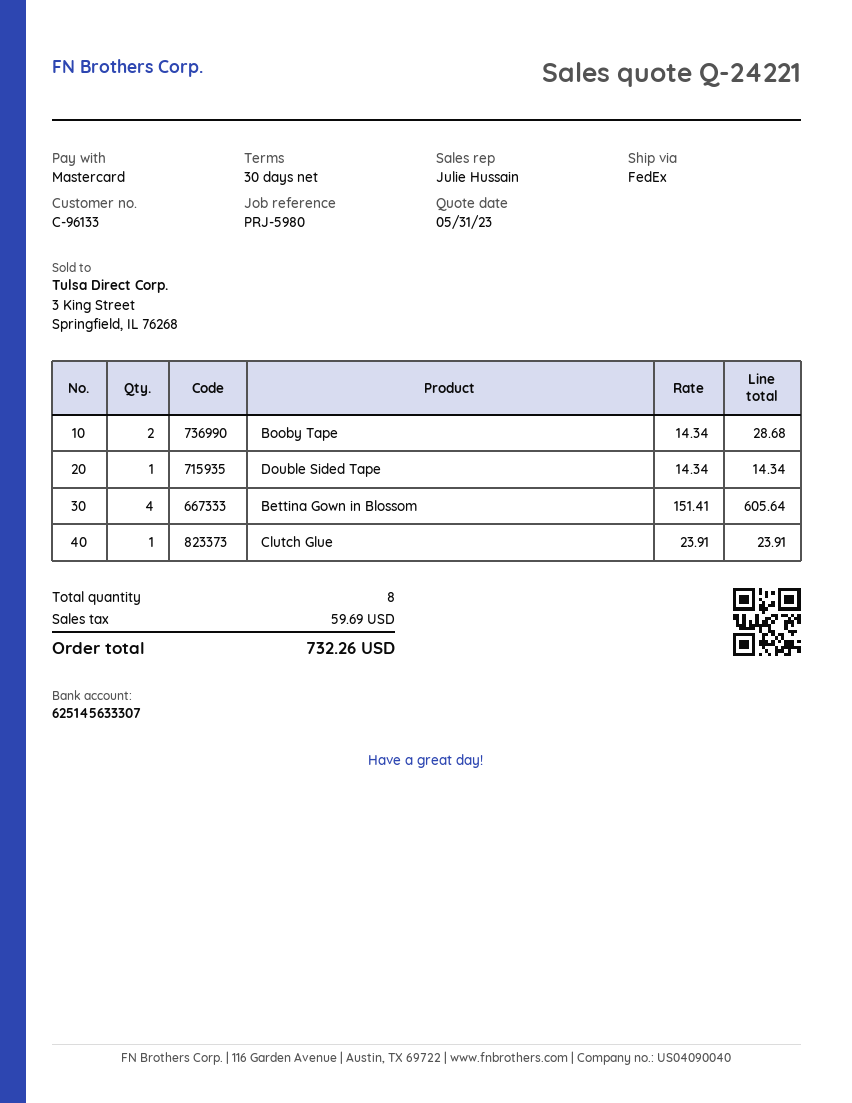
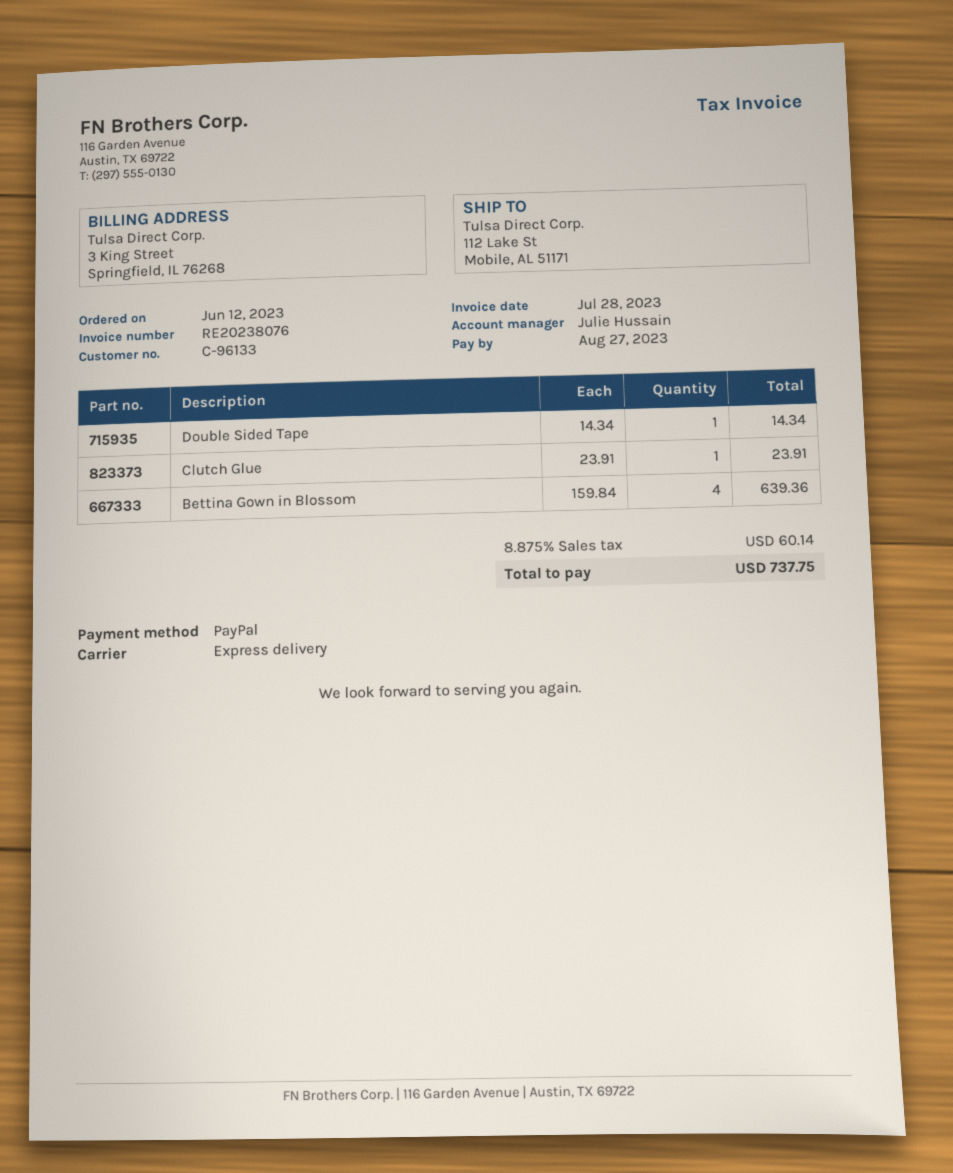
payment method: Mastercard -> PayPal
shipping method: FedEx -> express
Booby Tape: 2 x 14.34 = 28.68 -> none
Bettina Gown in Blossom: 4 x 151.41 = 605.64 -> 4 x 159.84 = 639.36
tax: 59.69 -> 60.14
total: 732.26 -> 737.75

